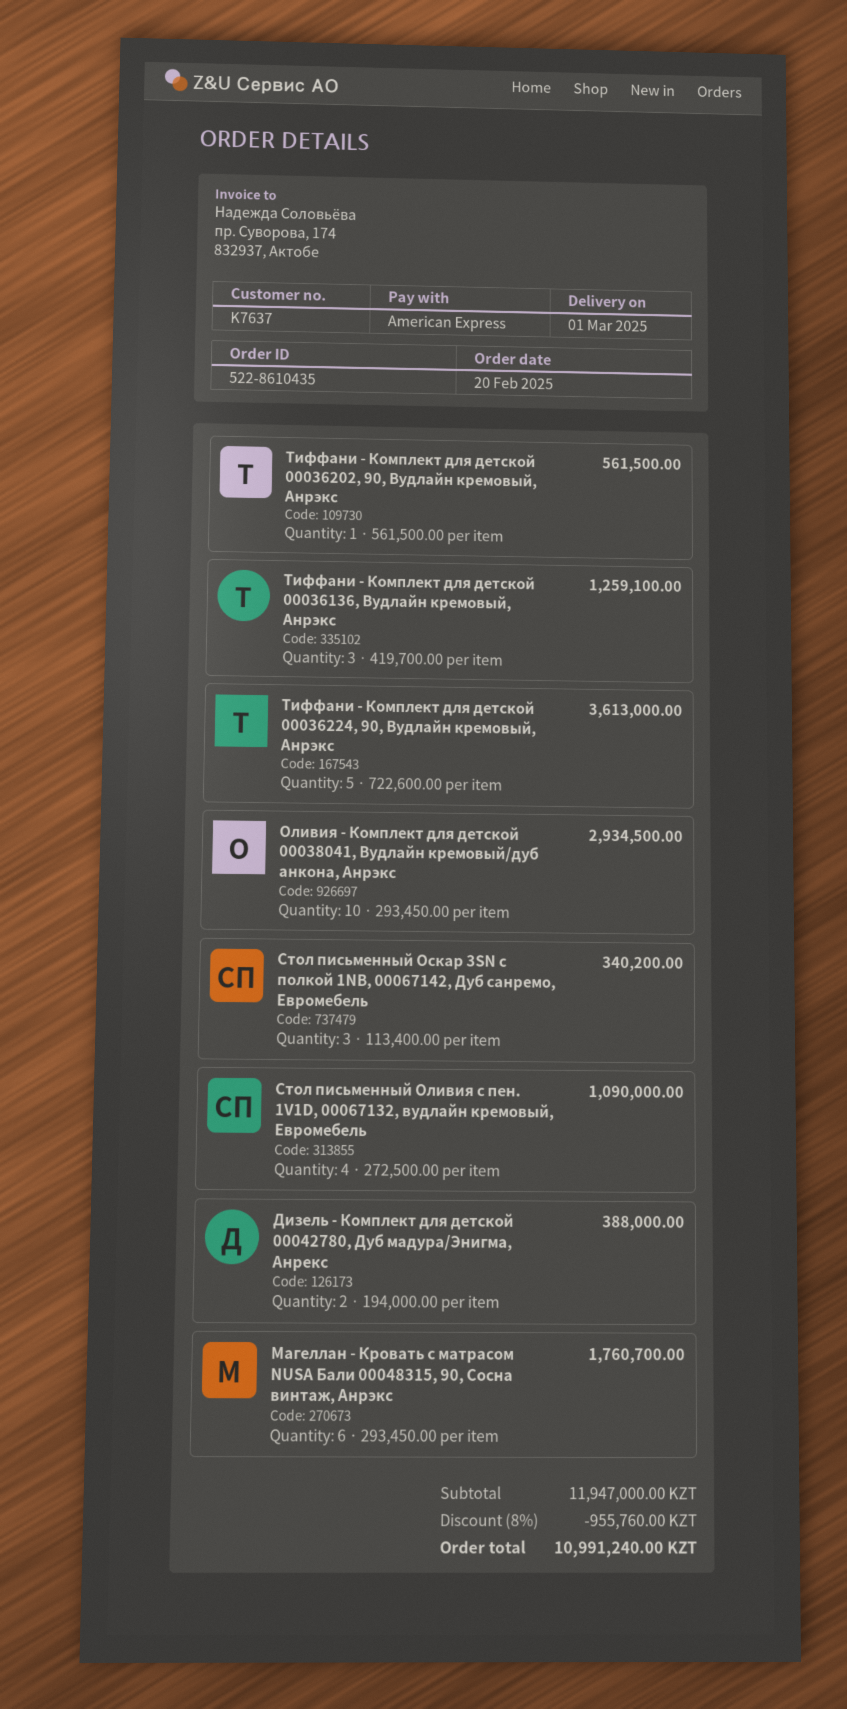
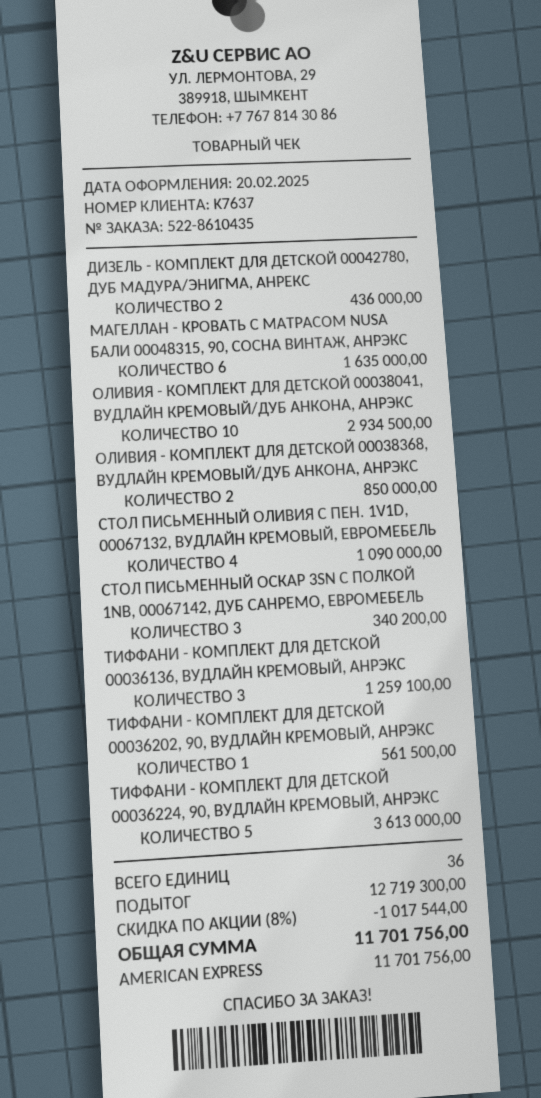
Дизель - Комплект для детской 00042780, Дуб мадура/Энигма, Анрекс: 2 for 388000.00 -> 2 for 436000.00
Магеллан - Кровать с матрасом NUSA Бали 00048315, 90, Cосна винтаж, Анрэкс: 6 for 1760700.00 -> 6 for 1635000.00
ОЛИВИЯ - КОМПЛЕКТ ДЛЯ ДЕТСКОЙ 00038368, ВУДЛАЙН КРЕМОВЫЙ/ДУБ АНКОНА, АНРЭКС: none -> 2 for 850000.00
subtotal: 11947000.00 -> 12719300.00
discount: 8% = 955760.00 -> 8% = 1017544.00
total: 10991240.00 -> 11701756.00

